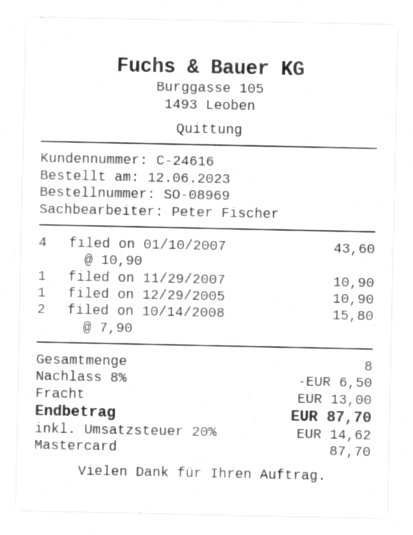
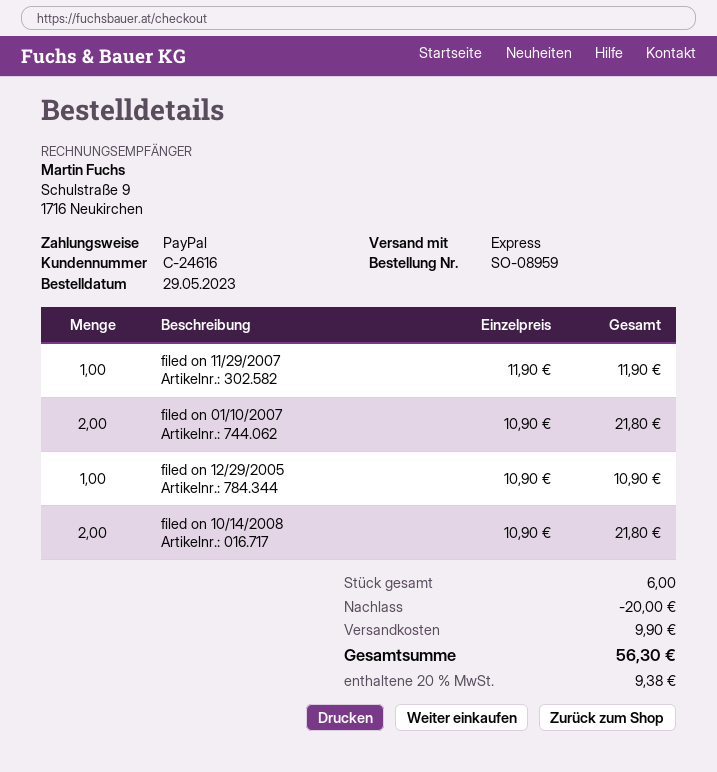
order number: SO-08969 -> SO-08959
order date: 2023-06-12 -> 2023-05-29
payment method: Mastercard -> PayPal
filed on 01/10/2007: 4 x 10.90 = 43.60 -> 2 x 10.90 = 21.80
filed on 11/29/2007: 1 x 10.90 = 10.90 -> 1 x 11.90 = 11.90
filed on 10/14/2008: 2 x 7.90 = 15.80 -> 2 x 10.90 = 21.80
total quantity: 8 -> 6
discount: 6.50 -> 20.00
shipping: 13.00 -> 9.90
tax: 20% = 14.62 -> 20% = 9.38
total: 87.70 -> 56.30

